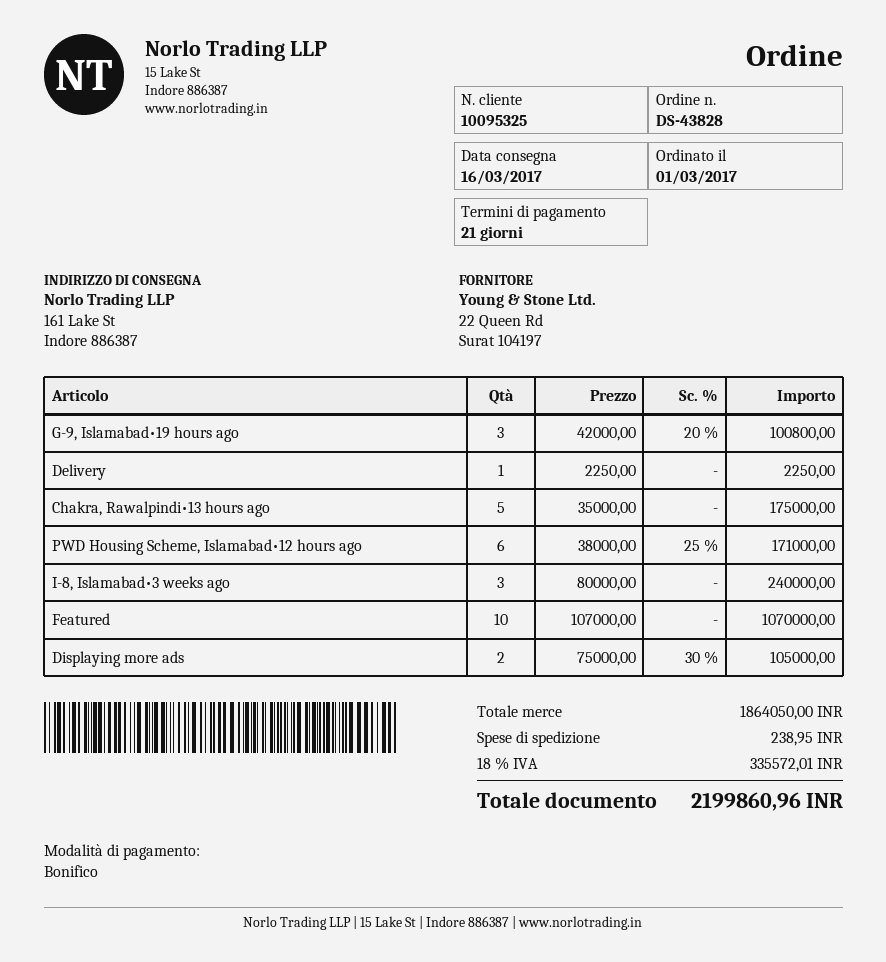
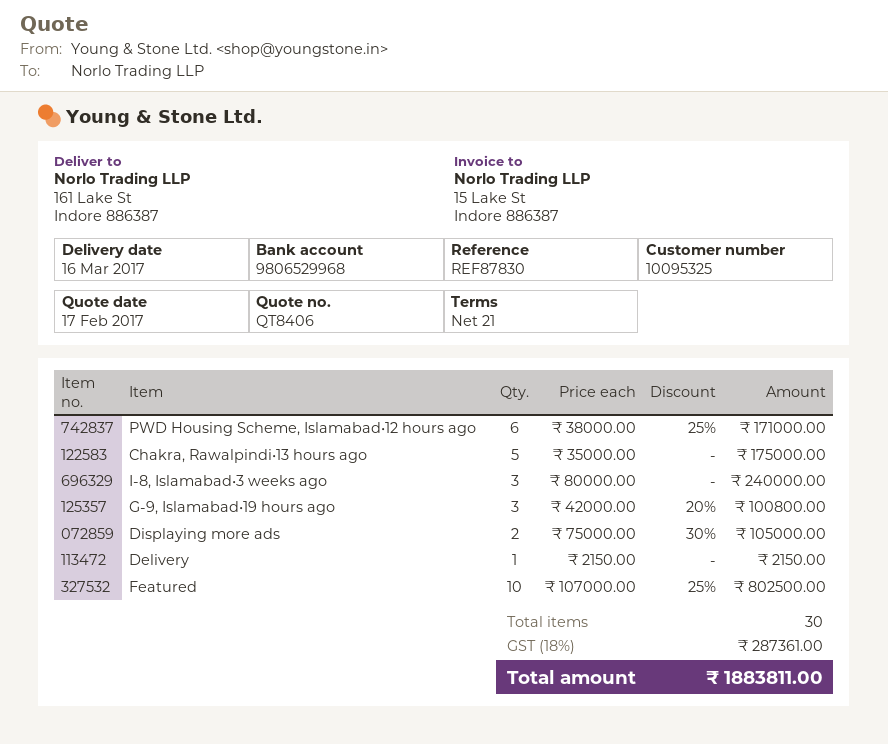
Delivery: 1 x 2250.00 = 2250.00 -> 1 x 2150.00 = 2150.00
Featured: 10 x 107000.00 = 1070000.00 -> 10 x 107000.00 - 25% = 802500.00
shipping: 238.95 -> none
tax: 18% = 335572.01 -> 18% = 287361.00
total: 2199860.96 -> 1883811.00

